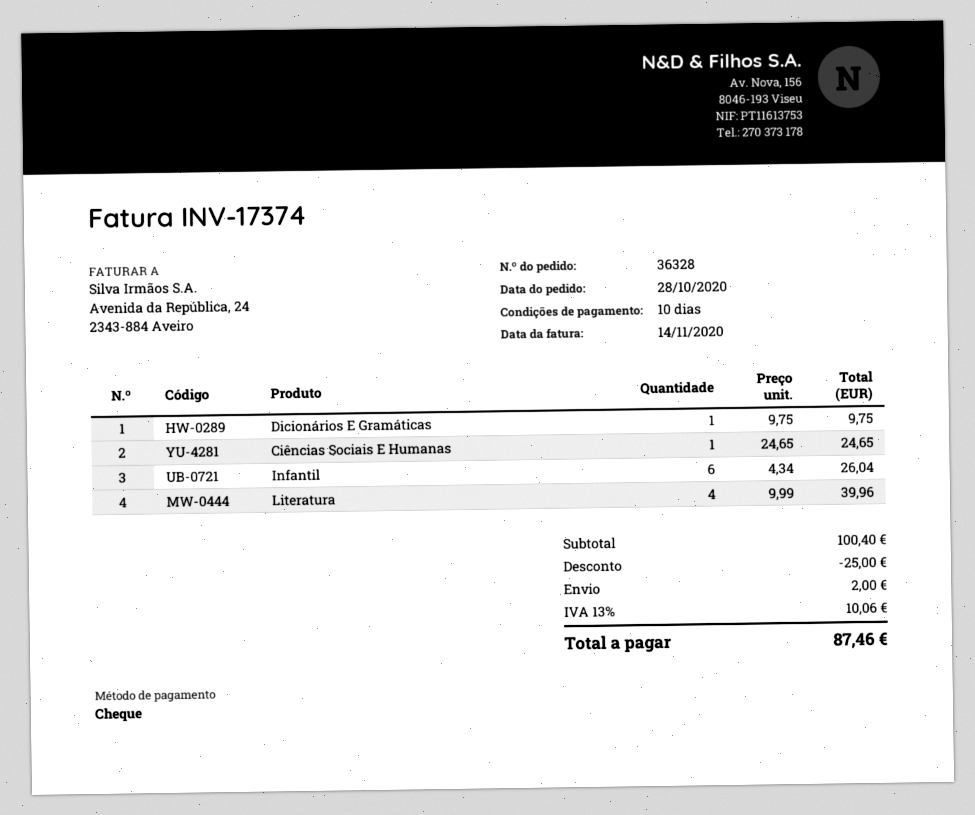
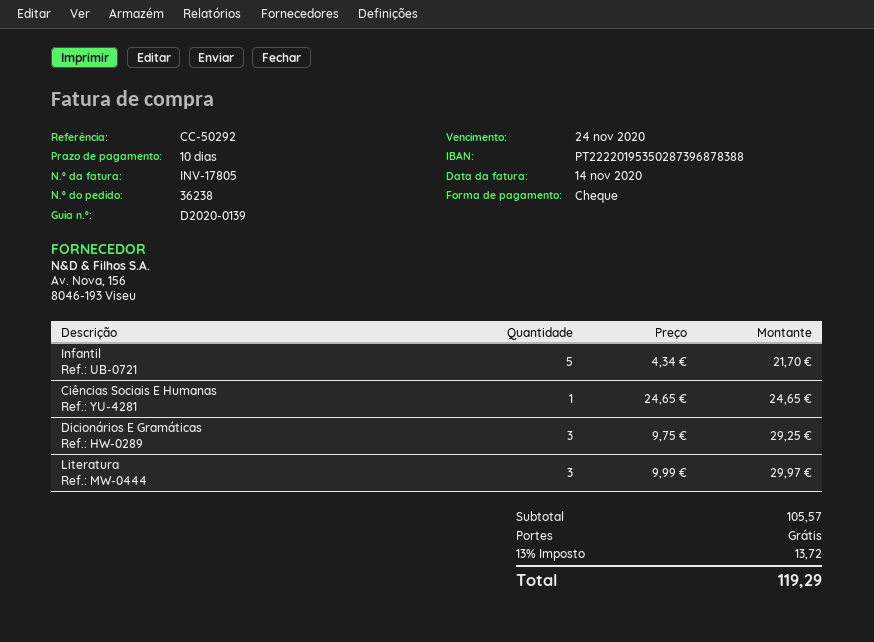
order number: 36328 -> 36238
invoice number: INV-17374 -> INV-17805
Dicionários E Gramáticas: 1 x 9.75 = 9.75 -> 3 x 9.75 = 29.25
Infantil: 6 x 4.34 = 26.04 -> 5 x 4.34 = 21.70
Literatura: 4 x 9.99 = 39.96 -> 3 x 9.99 = 29.97
subtotal: 100.40 -> 105.57
discount: 25.00 -> none
shipping: 2.00 -> 0.00
tax: 13% = 10.06 -> 13% = 13.72
total: 87.46 -> 119.29

